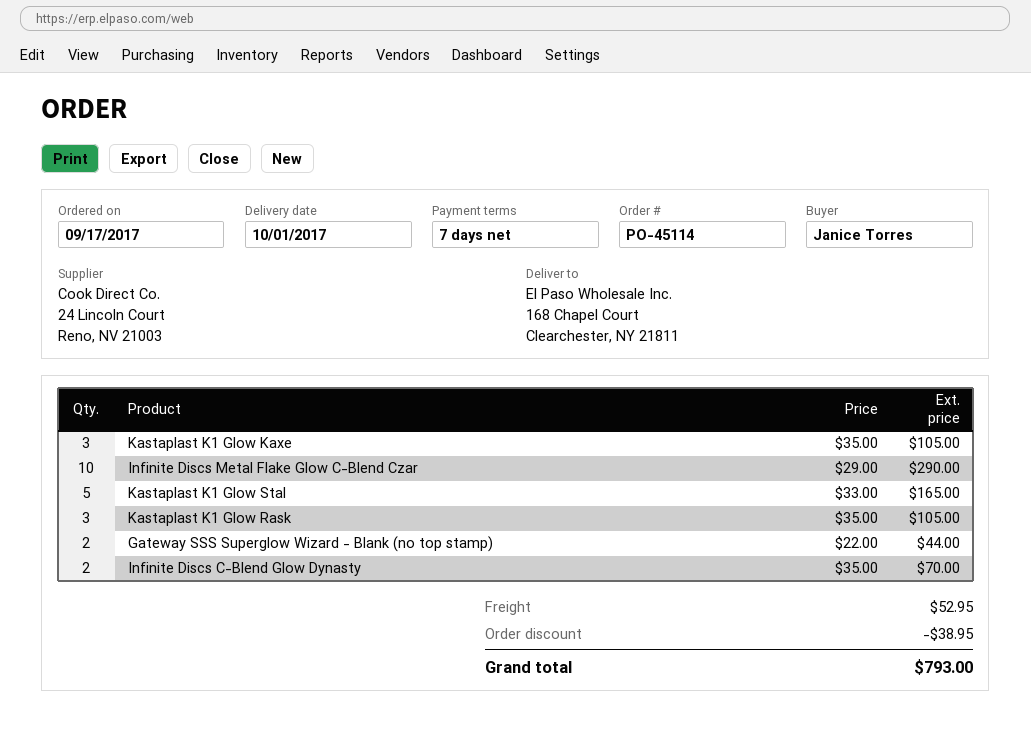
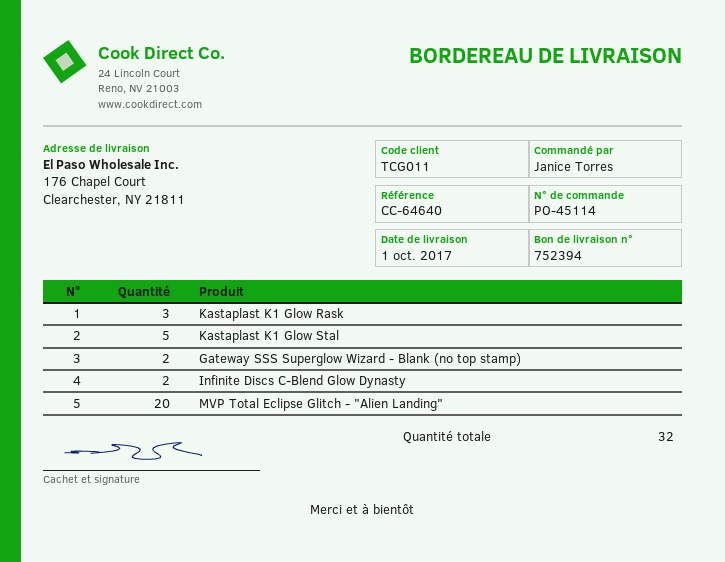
ship to: 168 Chapel Court, Clearchester, NY 21811 -> 176 Chapel Court, Clearchester, NY 21811
Kastaplast K1 Glow Kaxe: 3 -> none
Infinite Discs Metal Flake Glow C-Blend Czar: 10 -> none
MVP Total Eclipse Glitch - "Alien Landing": none -> 20

